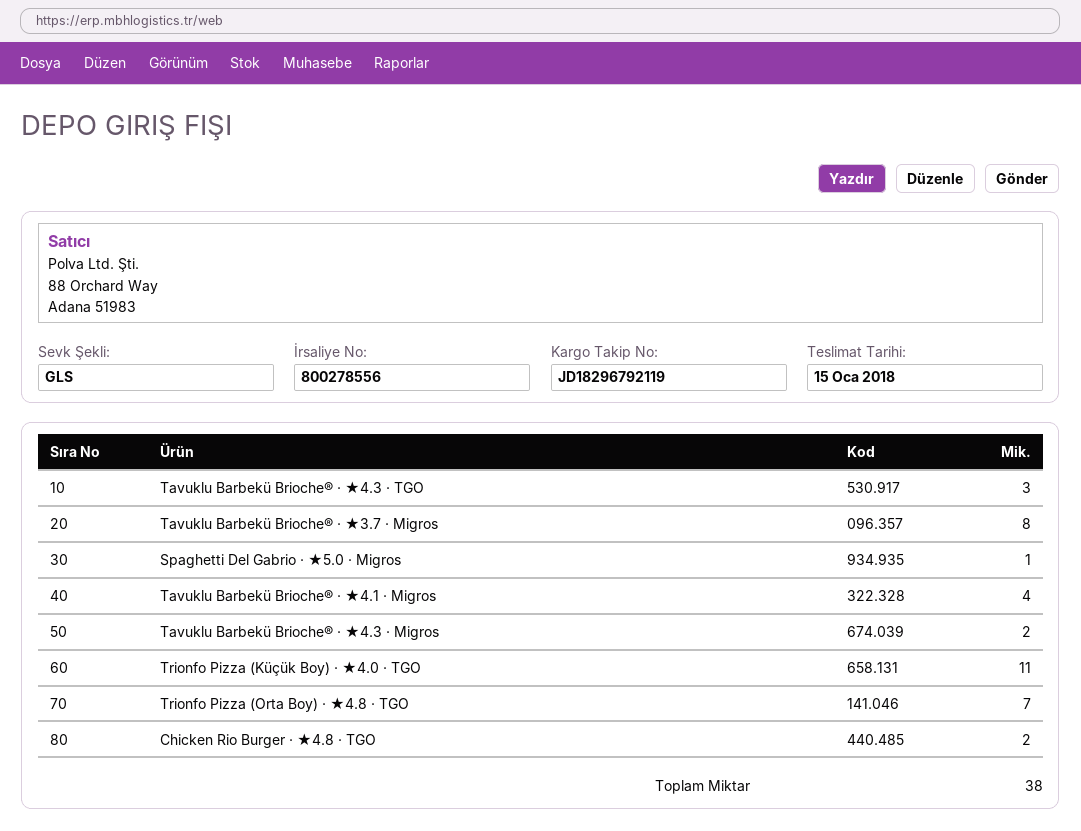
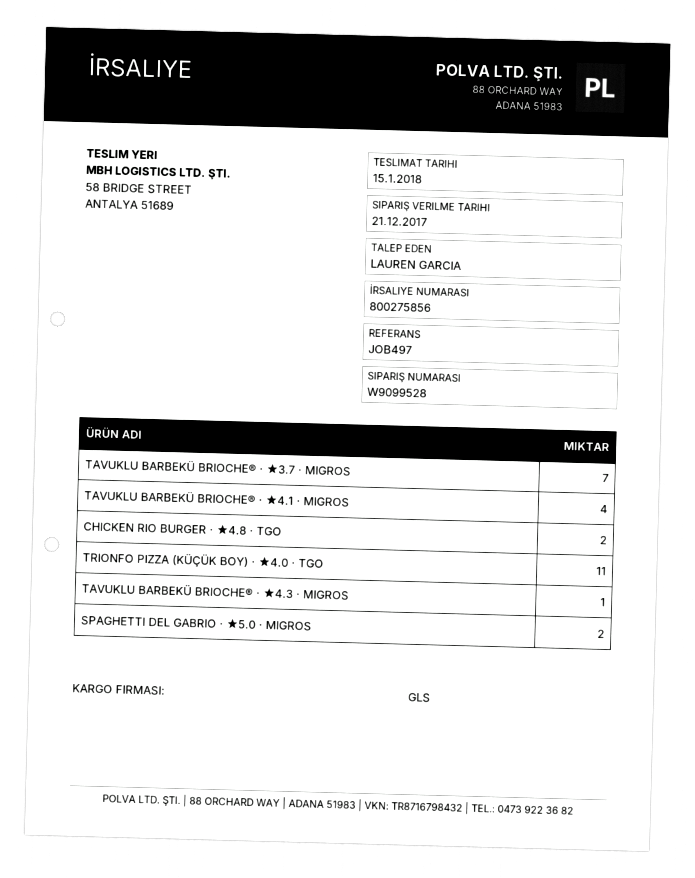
delivery note number: 800278556 -> 800275856
Tavuklu Barbekü Brioche® · ★4.3 · TGO: 3 -> none
Tavuklu Barbekü Brioche® · ★3.7 · Migros: 8 -> 7
Spaghetti Del Gabrio · ★5.0 · Migros: 1 -> 2
Tavuklu Barbekü Brioche® · ★4.3 · Migros: 2 -> 1
Trionfo Pizza (Orta Boy) · ★4.8 · TGO: 7 -> none

